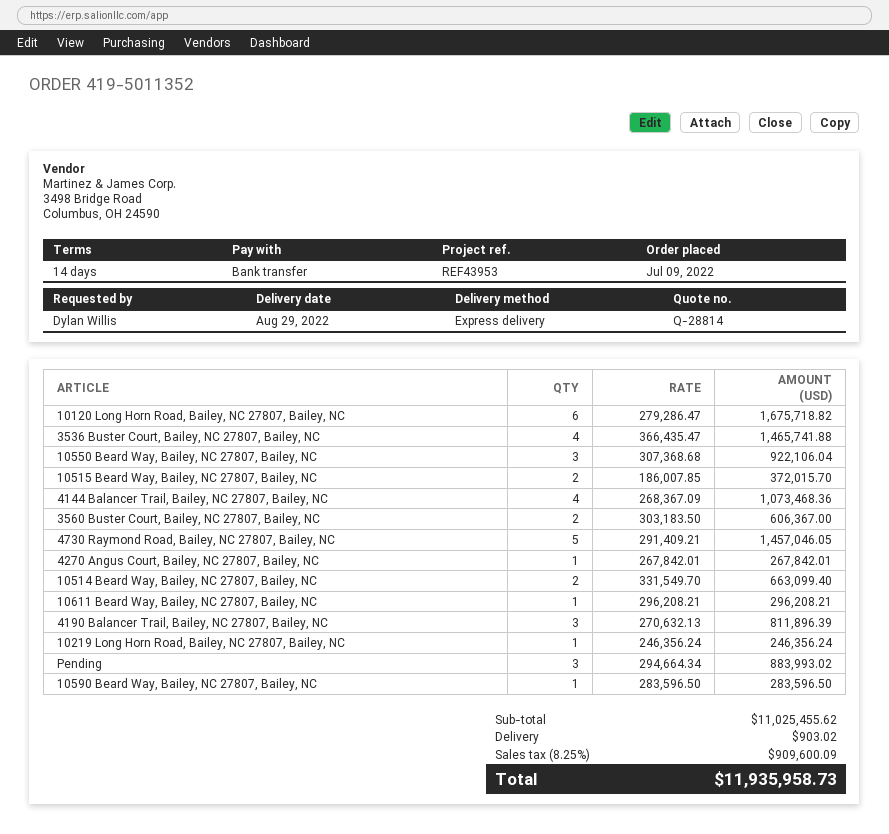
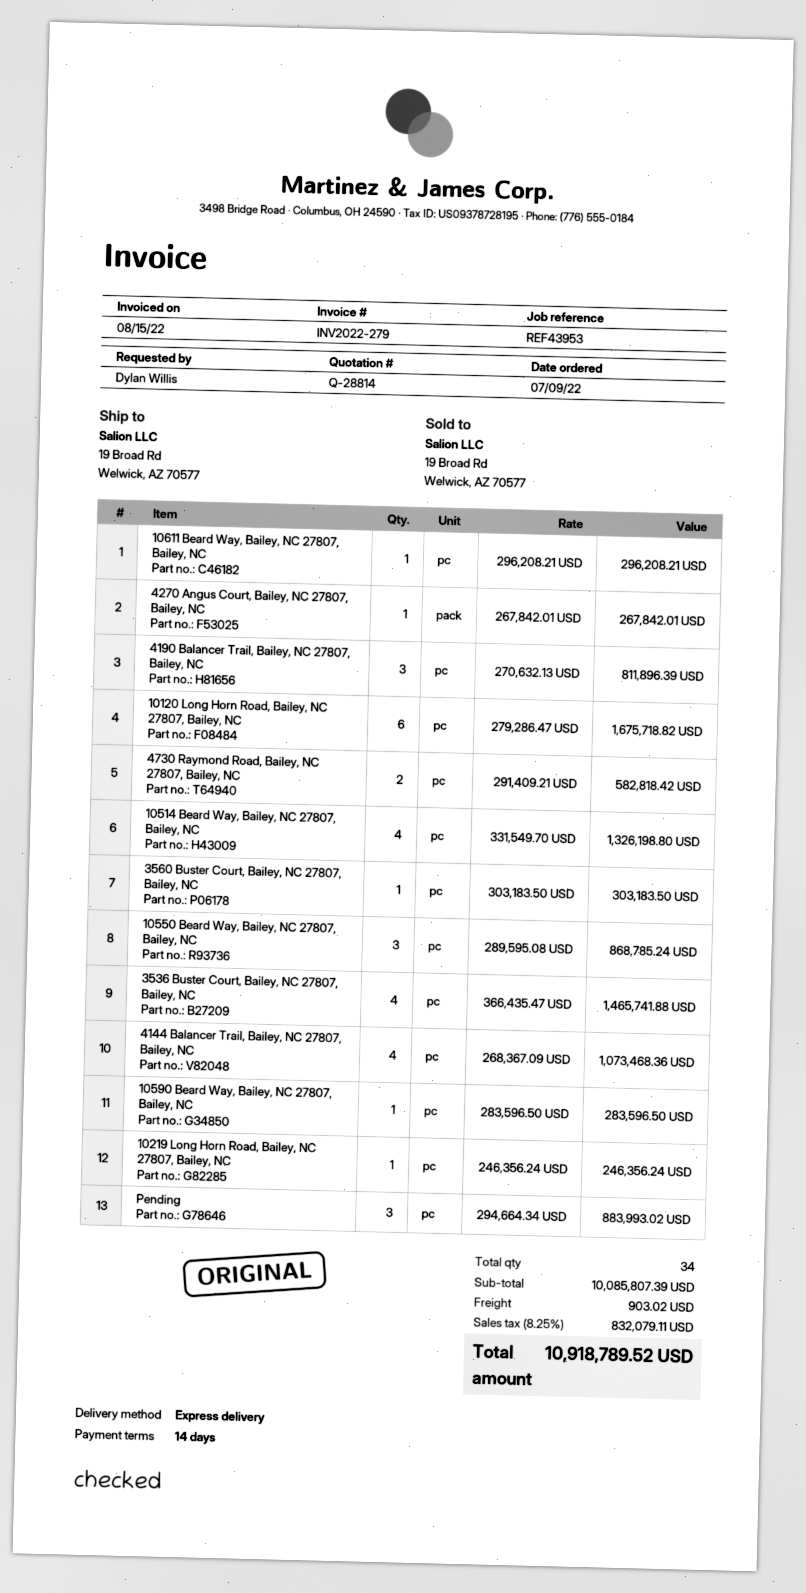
10550 Beard Way, Bailey, NC 27807, Bailey, NC: 3 x 307368.68 = 922106.04 -> 3 x 289595.08 = 868785.24
10515 Beard Way, Bailey, NC 27807, Bailey, NC: 2 x 186007.85 = 372015.70 -> none
3560 Buster Court, Bailey, NC 27807, Bailey, NC: 2 x 303183.50 = 606367.00 -> 1 x 303183.50 = 303183.50
4730 Raymond Road, Bailey, NC 27807, Bailey, NC: 5 x 291409.21 = 1457046.05 -> 2 x 291409.21 = 582818.42
10514 Beard Way, Bailey, NC 27807, Bailey, NC: 2 x 331549.70 = 663099.40 -> 4 x 331549.70 = 1326198.80
subtotal: 11025455.62 -> 10085807.39
tax: 8.25% = 909600.09 -> 8.25% = 832079.11
total: 11935958.73 -> 10918789.52

